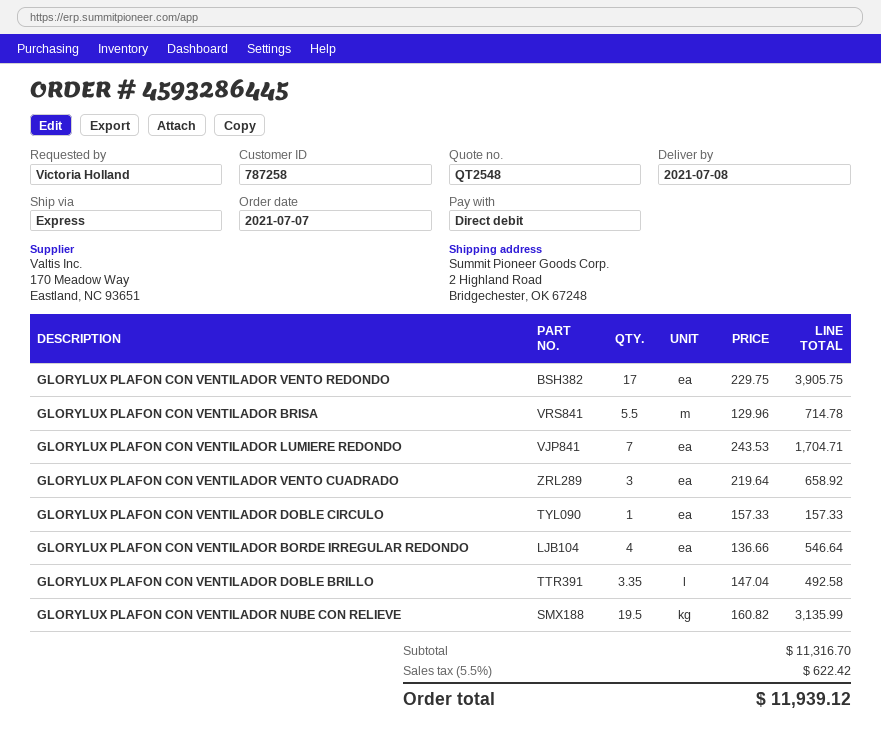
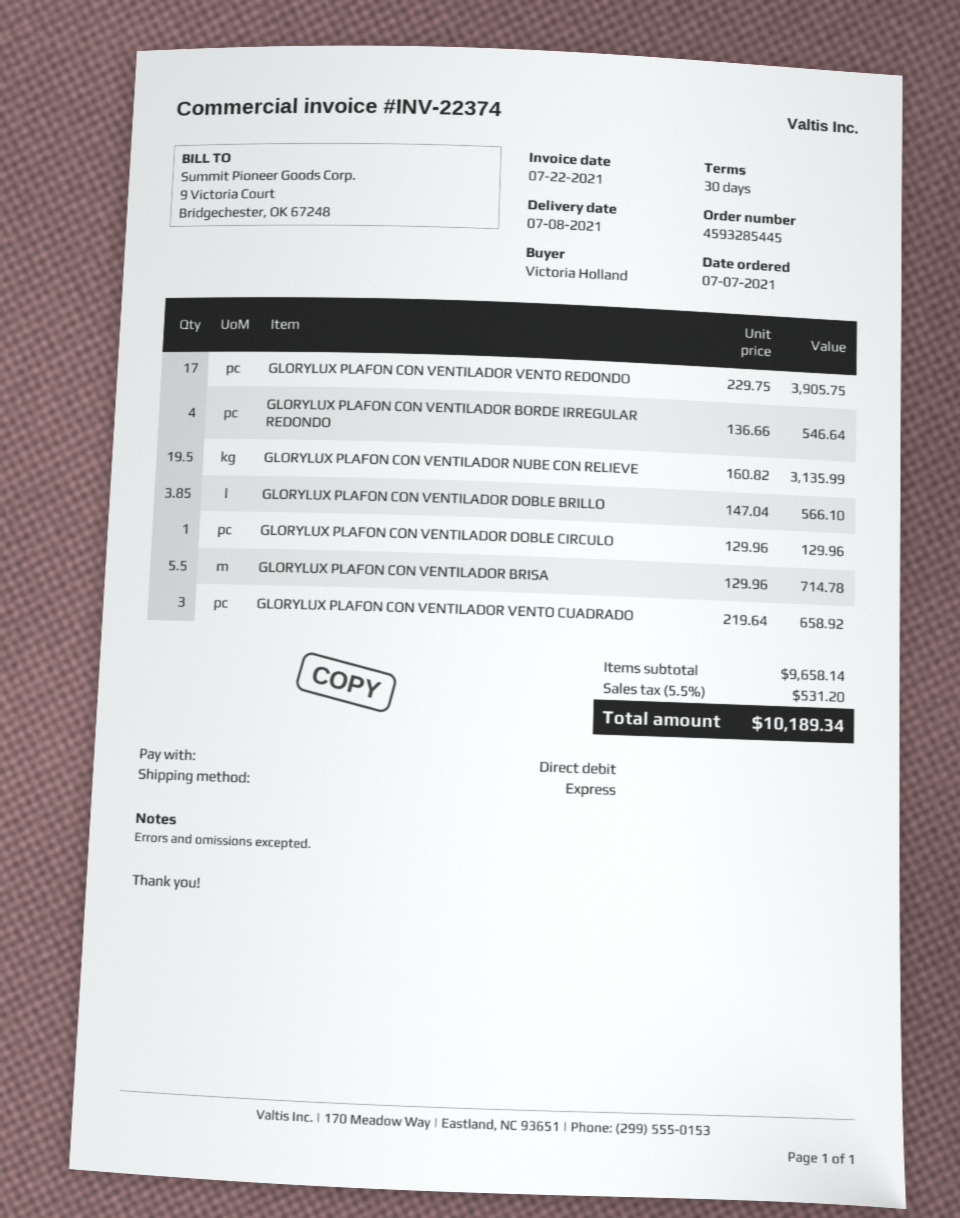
order number: 4593286445 -> 4593285445
GLORYLUX PLAFON CON VENTILADOR LUMIERE REDONDO: 7 x 243.53 = 1704.71 -> none
GLORYLUX PLAFON CON VENTILADOR DOBLE CIRCULO: 1 x 157.33 = 157.33 -> 1 x 129.96 = 129.96
GLORYLUX PLAFON CON VENTILADOR DOBLE BRILLO: 3.35 x 147.04 = 492.58 -> 3.85 x 147.04 = 566.10
subtotal: 11316.70 -> 9658.14
tax: 5.5% = 622.42 -> 5.5% = 531.20
total: 11939.12 -> 10189.34

